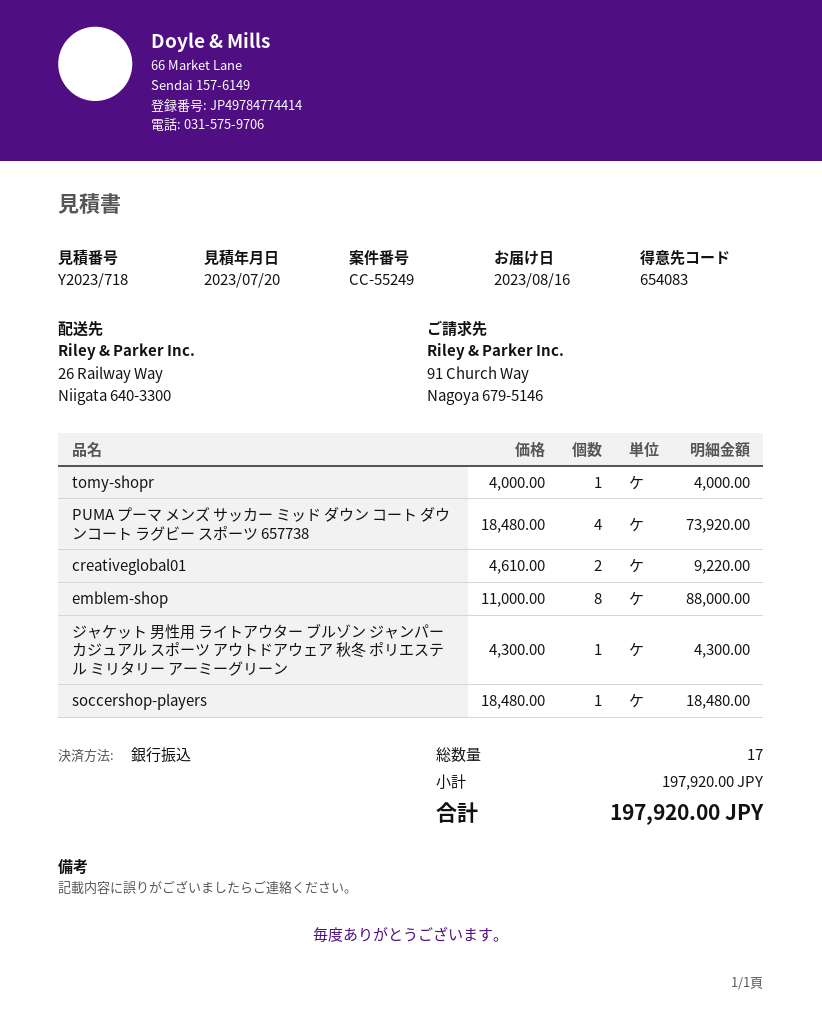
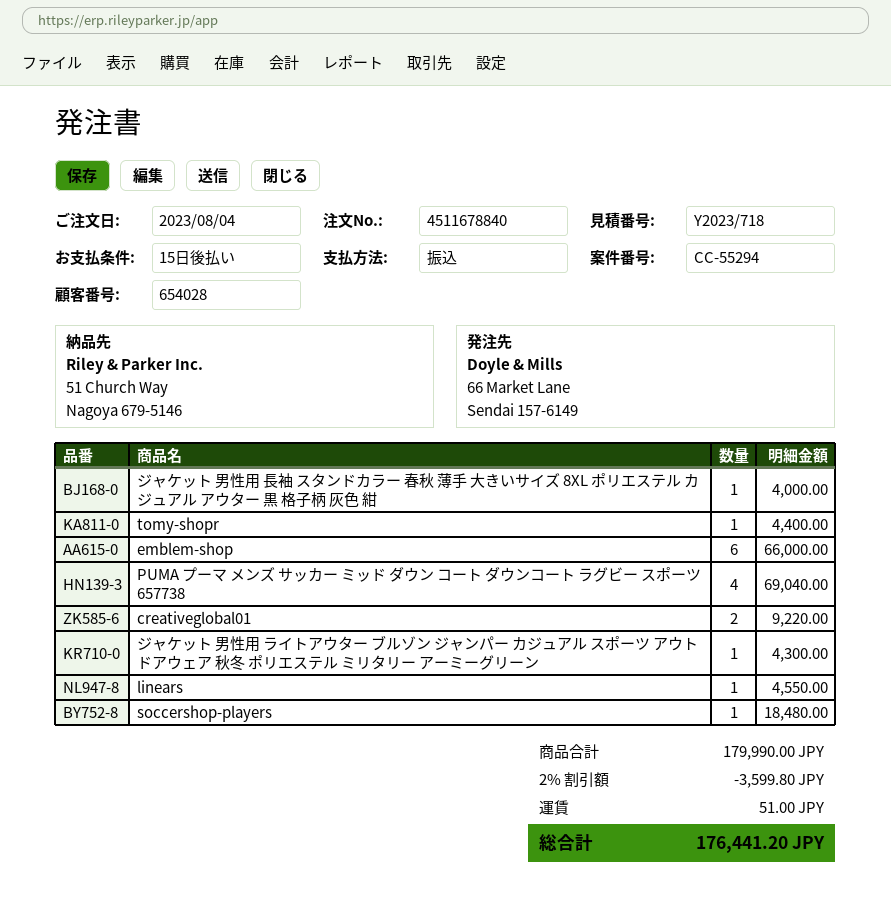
customer number: 654083 -> 654028
reference: CC-55249 -> CC-55294
ship to: 26 Railway Way, Niigata 640-3300 -> 51 Church Way, Nagoya 679-5146
tomy-shopr: 1 for 4000.00 -> 1 for 4400.00
PUMA プーマ メンズ サッカー ミッド ダウン コート ダウンコート ラグビー スポーツ 657738: 4 for 73920.00 -> 4 for 69040.00
emblem-shop: 8 for 88000.00 -> 6 for 66000.00
ジャケット 男性用 長袖 スタンドカラー 春秋 薄手 大きいサイズ 8XL ポリエステル カジュアル アウター 黒 格子柄 灰色 紺: none -> 1 for 4000.00
linears: none -> 1 for 4550.00
subtotal: 197920.00 -> 179990.00
discount: none -> 2% = 3599.80
shipping: none -> 51.00
total: 197920.00 -> 176441.20

